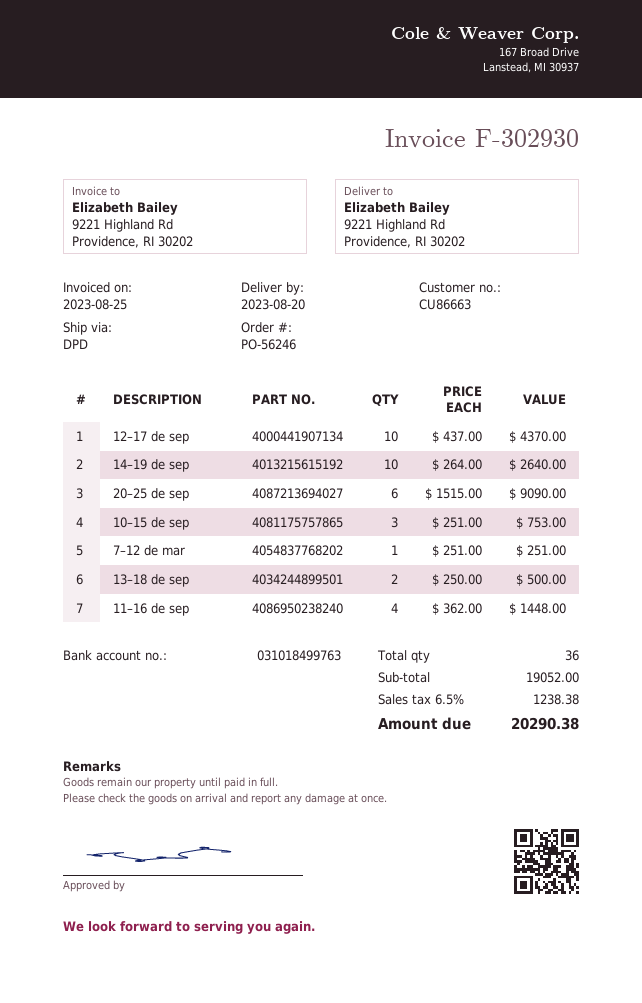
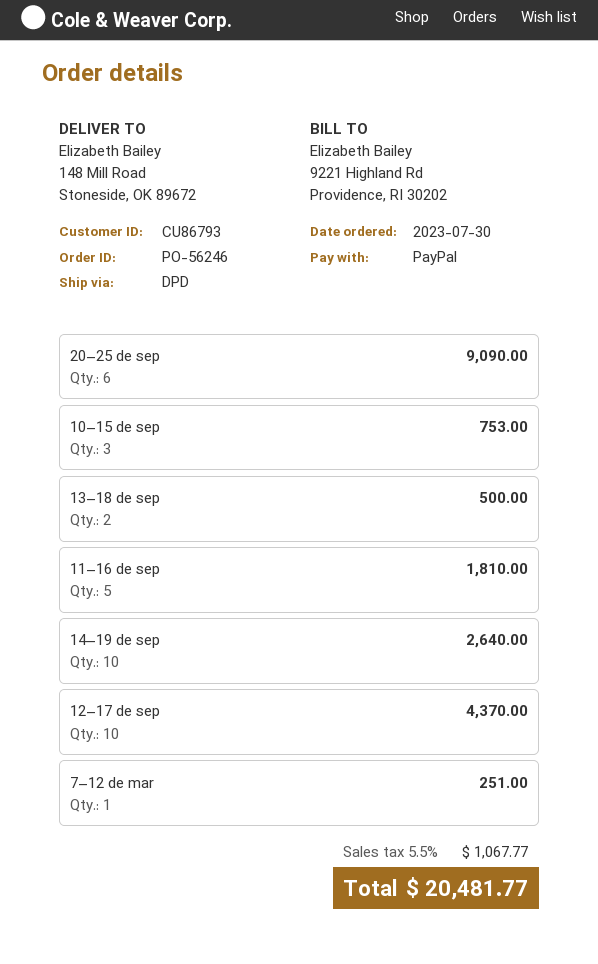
customer number: CU86663 -> CU86793
ship to: 9221 Highland Rd, Providence, RI 30202 -> 148 Mill Road, Stoneside, OK 89672
11–16 de sep: 4 for 1448.00 -> 5 for 1810.00
tax: 6.5% = 1238.38 -> 5.5% = 1067.77
total: 20290.38 -> 20481.77

